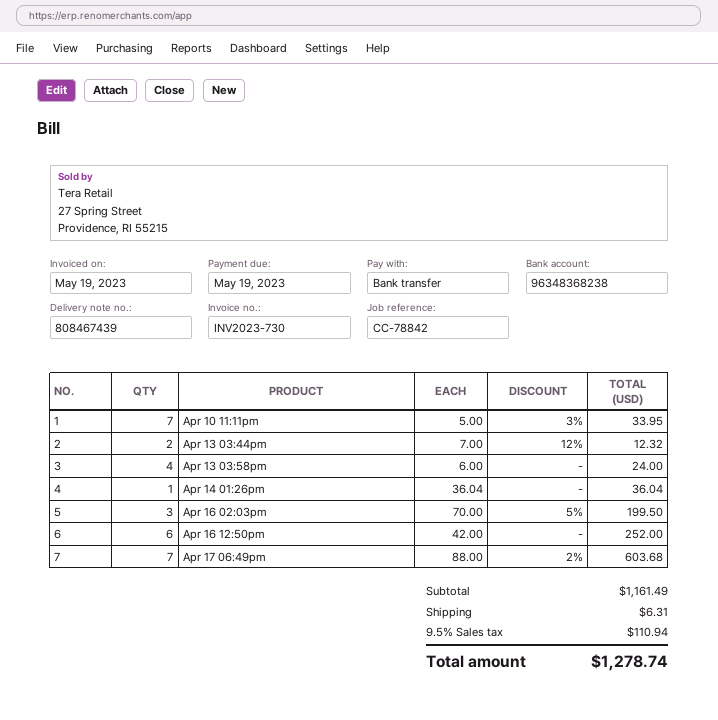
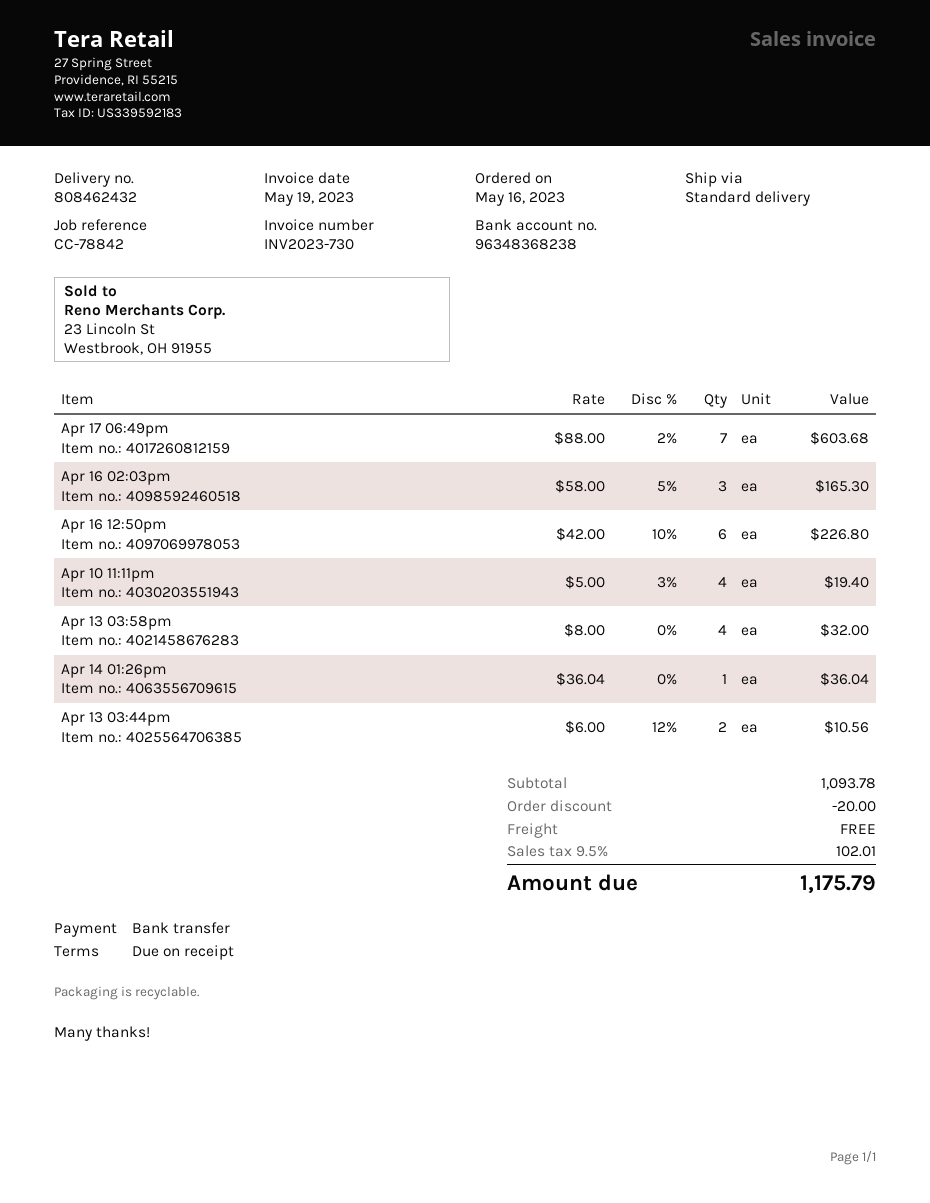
delivery note number: 808467439 -> 808462432
Apr 10 11:11pm: 7 x 5.00 - 3% = 33.95 -> 4 x 5.00 - 3% = 19.40
Apr 13 03:44pm: 2 x 7.00 - 12% = 12.32 -> 2 x 6.00 - 12% = 10.56
Apr 13 03:58pm: 4 x 6.00 = 24.00 -> 4 x 8.00 = 32.00
Apr 16 02:03pm: 3 x 70.00 - 5% = 199.50 -> 3 x 58.00 - 5% = 165.30
Apr 16 12:50pm: 6 x 42.00 = 252.00 -> 6 x 42.00 - 10% = 226.80
subtotal: 1161.49 -> 1093.78
discount: none -> 20.00
shipping: 6.31 -> 0.00
tax: 9.5% = 110.94 -> 9.5% = 102.01
total: 1278.74 -> 1175.79

